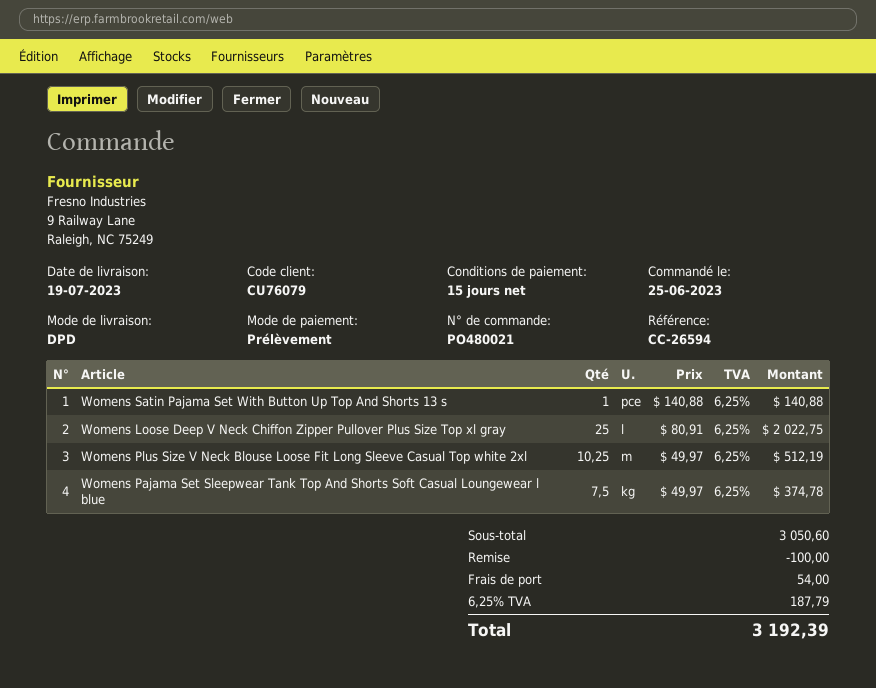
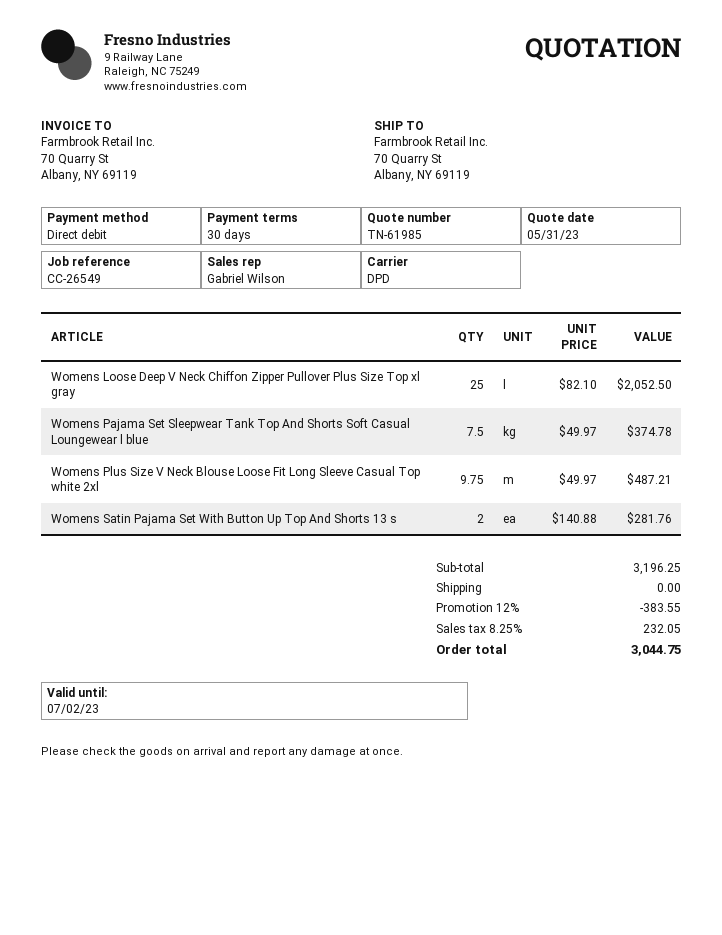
payment terms: 15 days -> 30 days
reference: CC-26594 -> CC-26549
Womens Satin Pajama Set With Button Up Top And Shorts 13 s: 1 x 140.88 = 140.88 -> 2 x 140.88 = 281.76
Womens Loose Deep V Neck Chiffon Zipper Pullover Plus Size Top xl gray: 25 x 80.91 = 2022.75 -> 25 x 82.10 = 2052.50
Womens Plus Size V Neck Blouse Loose Fit Long Sleeve Casual Top white 2xl: 10.25 x 49.97 = 512.19 -> 9.75 x 49.97 = 487.21
subtotal: 3050.60 -> 3196.25
discount: 100.00 -> 383.55
shipping: 54.00 -> 0.00
tax: 6.25% = 187.79 -> 8.25% = 232.05
total: 3192.39 -> 3044.75

